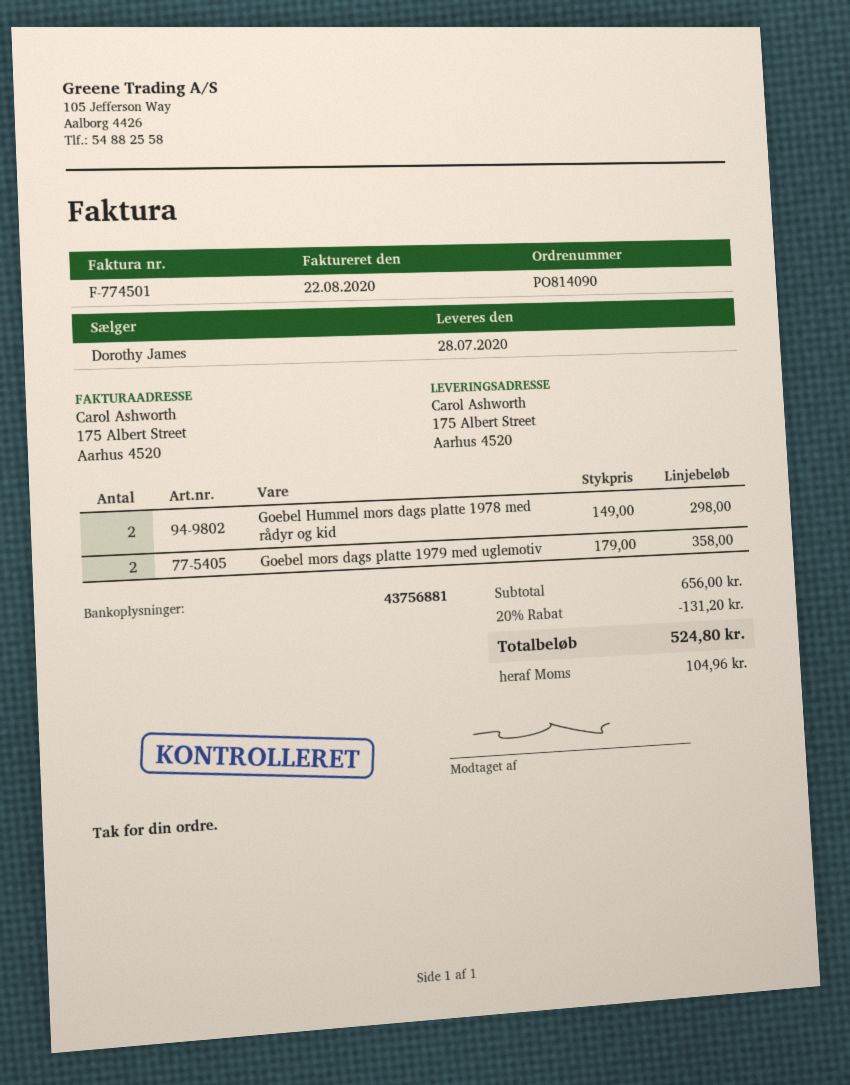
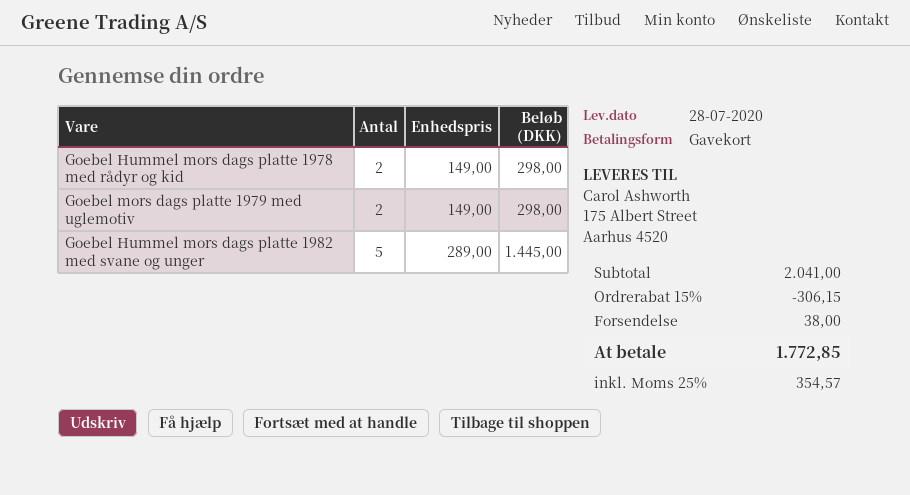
Goebel mors dags platte 1979 med uglemotiv: 2 x 179.00 = 358.00 -> 2 x 149.00 = 298.00
Goebel Hummel mors dags platte 1982 med svane og unger: none -> 5 x 289.00 = 1445.00
subtotal: 656.00 -> 2041.00
discount: 20% = 131.20 -> 15% = 306.15
shipping: none -> 38.00
tax: 104.96 -> 354.57
total: 524.80 -> 1772.85

